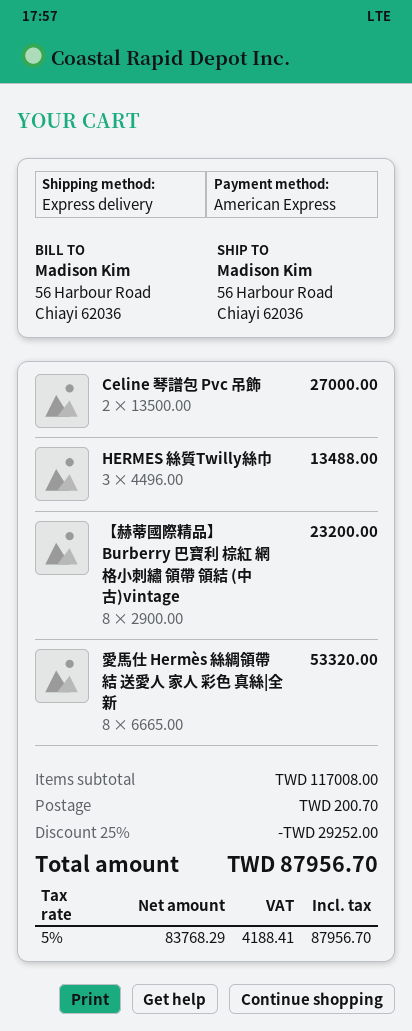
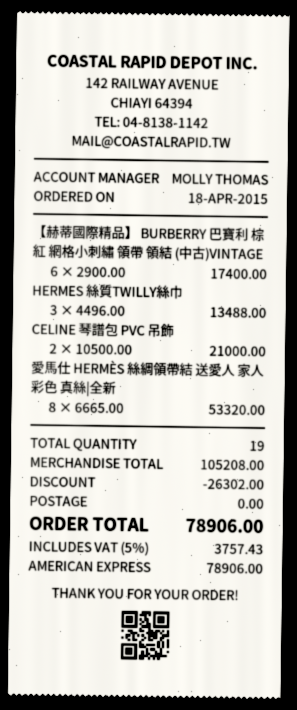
Celine 琴譜包 Pvc 吊飾: 2 x 13500.00 = 27000.00 -> 2 x 10500.00 = 21000.00
【赫蒂國際精品】 Burberry 巴寶利 棕紅 網格小刺繡 領帶 領結 (中古)vintage: 8 x 2900.00 = 23200.00 -> 6 x 2900.00 = 17400.00
subtotal: 117008.00 -> 105208.00
discount: 29252.00 -> 26302.00
shipping: 200.70 -> 0.00
tax: 5% = 4188.41 -> 5% = 3757.43
total: 87956.70 -> 78906.00

